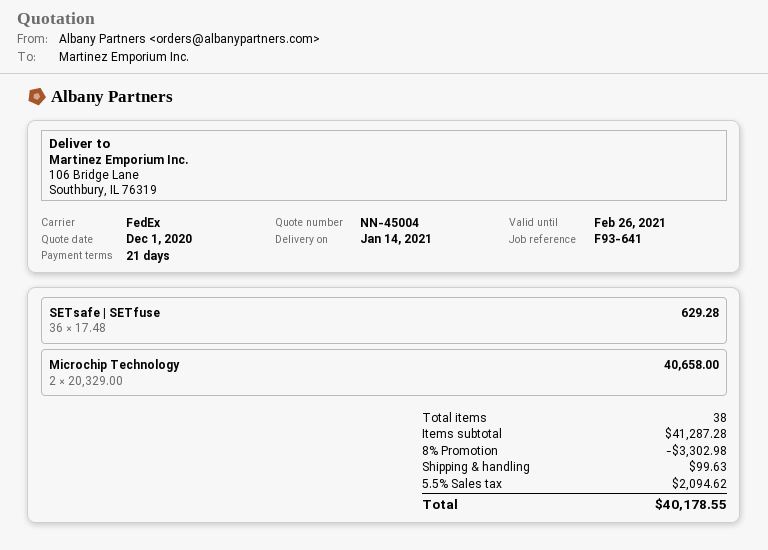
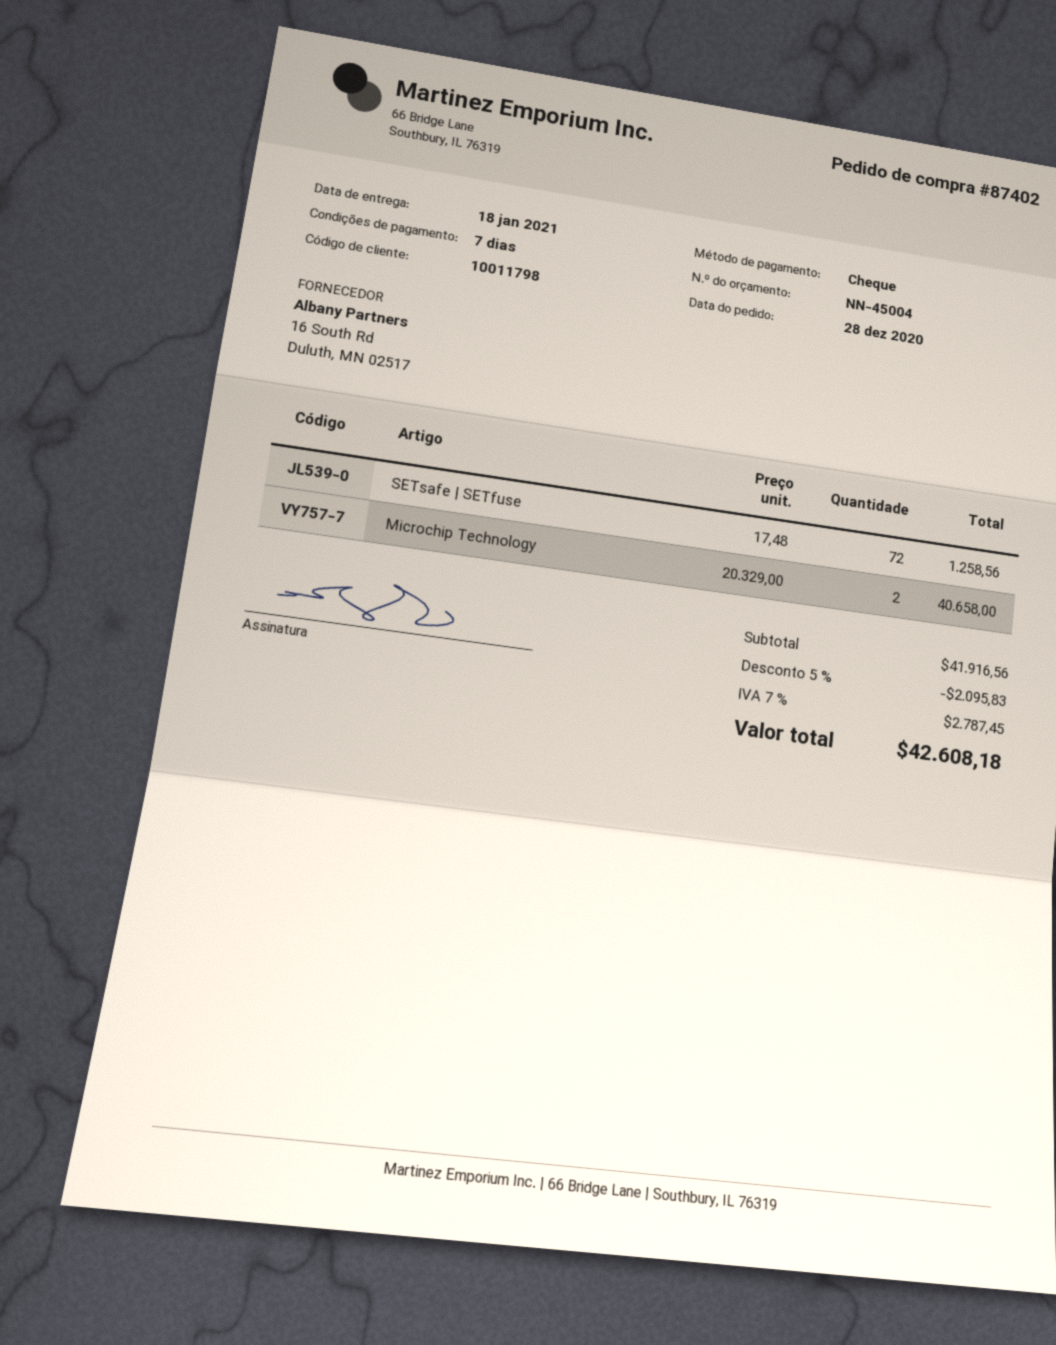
delivery date: 2021-01-14 -> 2021-01-18
payment terms: 21 days -> 7 days
SETsafe | SETfuse: 36 x 17.48 = 629.28 -> 72 x 17.48 = 1258.56
subtotal: 41287.28 -> 41916.56
discount: 8% = 3302.98 -> 5% = 2095.83
shipping: 99.63 -> none
tax: 5.5% = 2094.62 -> 7% = 2787.45
total: 40178.55 -> 42608.18

